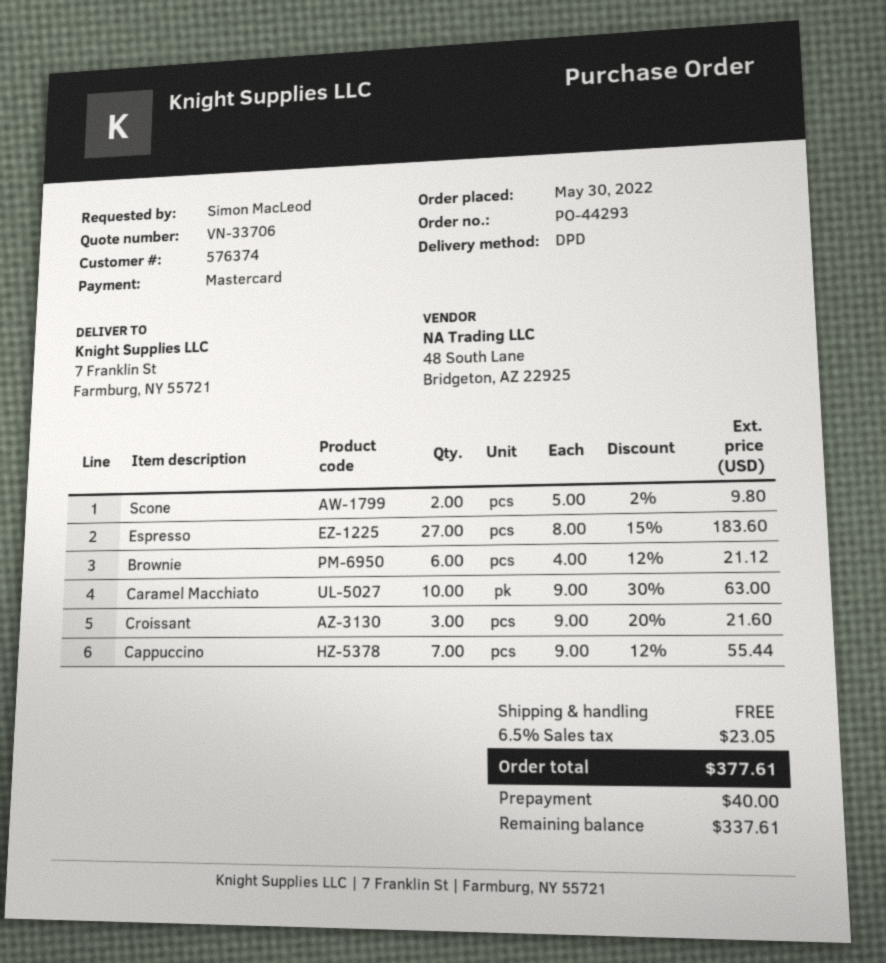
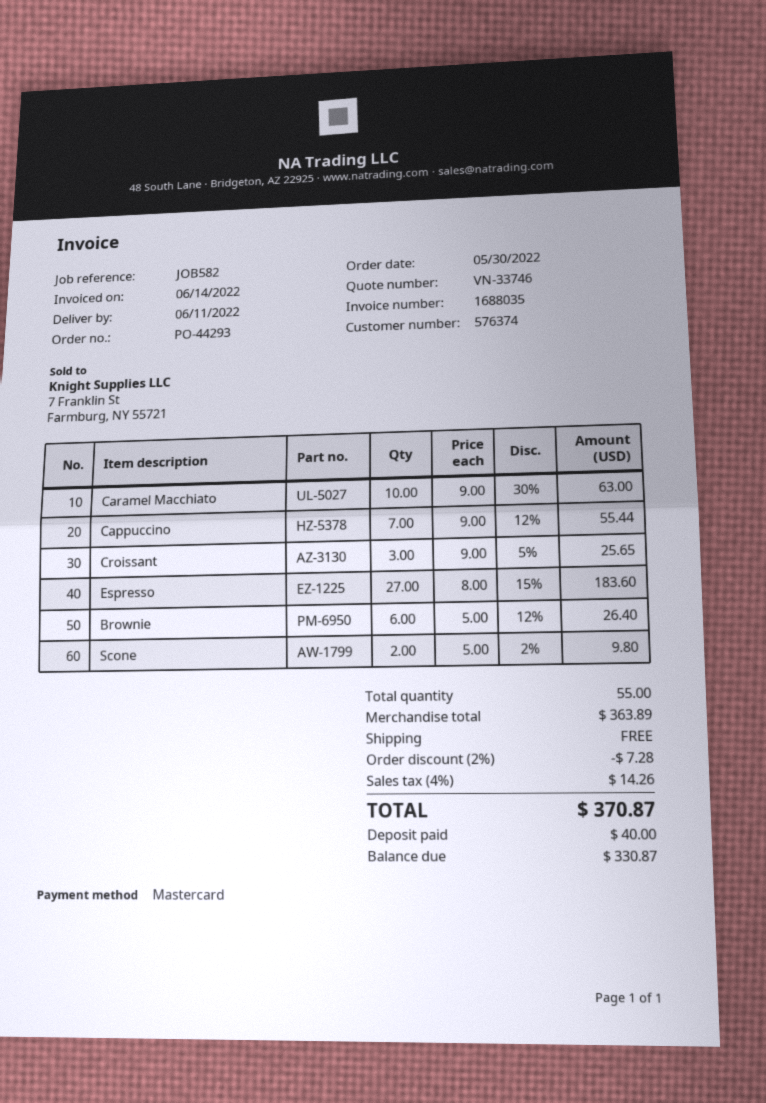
quote number: VN-33706 -> VN-33746
Brownie: 6 x 4.00 - 12% = 21.12 -> 6 x 5.00 - 12% = 26.40
Croissant: 3 x 9.00 - 20% = 21.60 -> 3 x 9.00 - 5% = 25.65
discount: none -> 2% = 7.28
tax: 6.5% = 23.05 -> 4% = 14.26
total: 377.61 -> 370.87
balance: 337.61 -> 330.87

